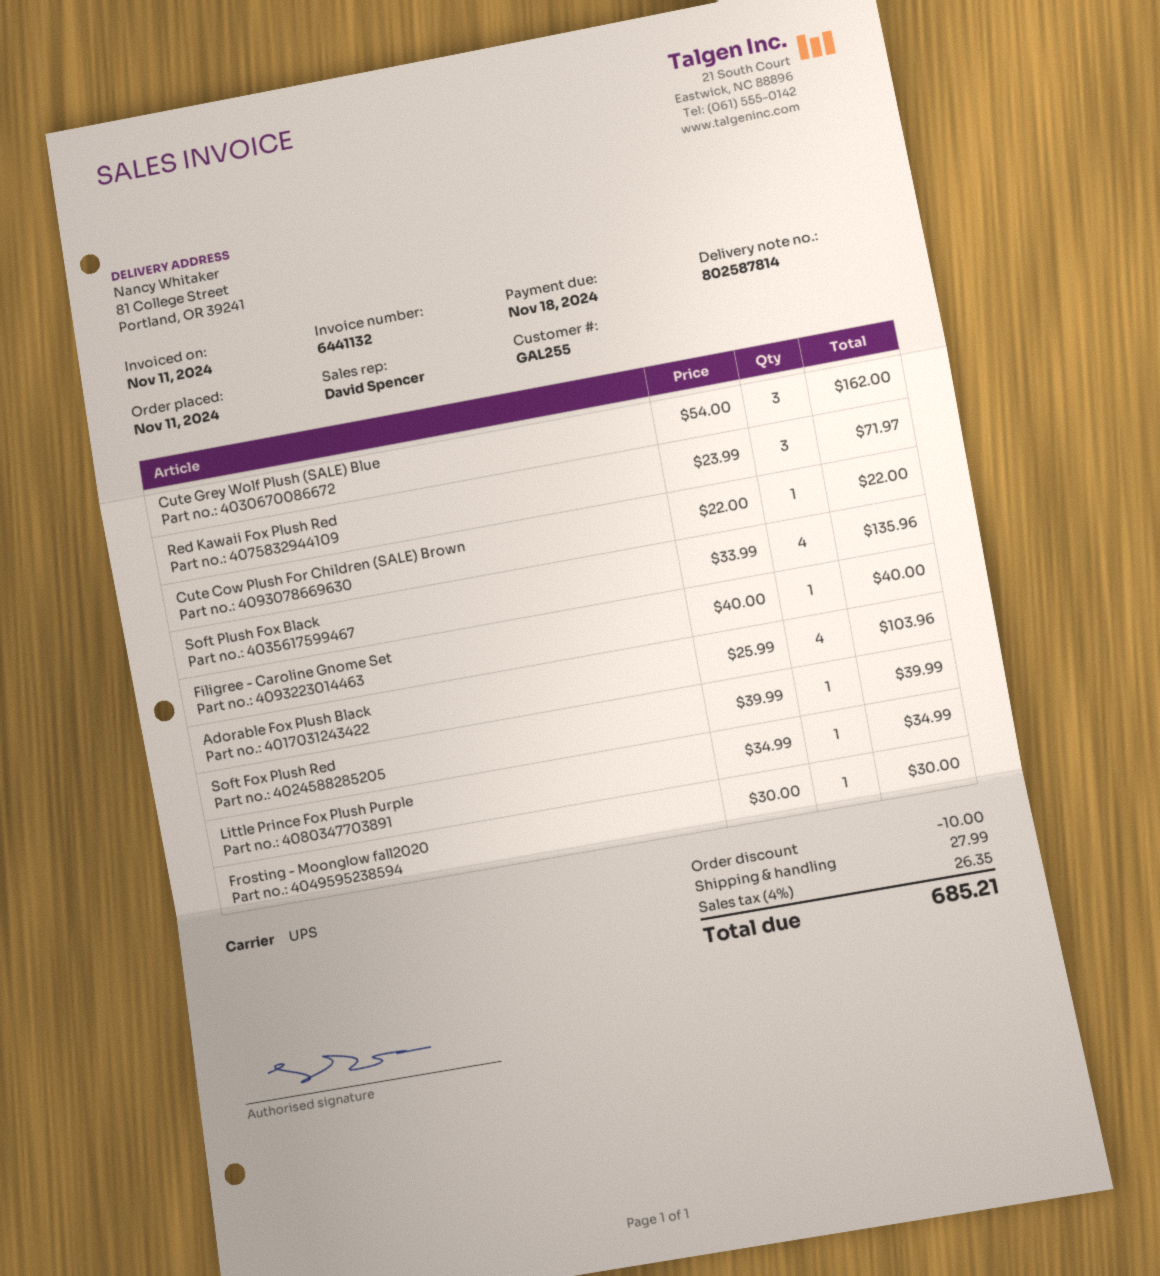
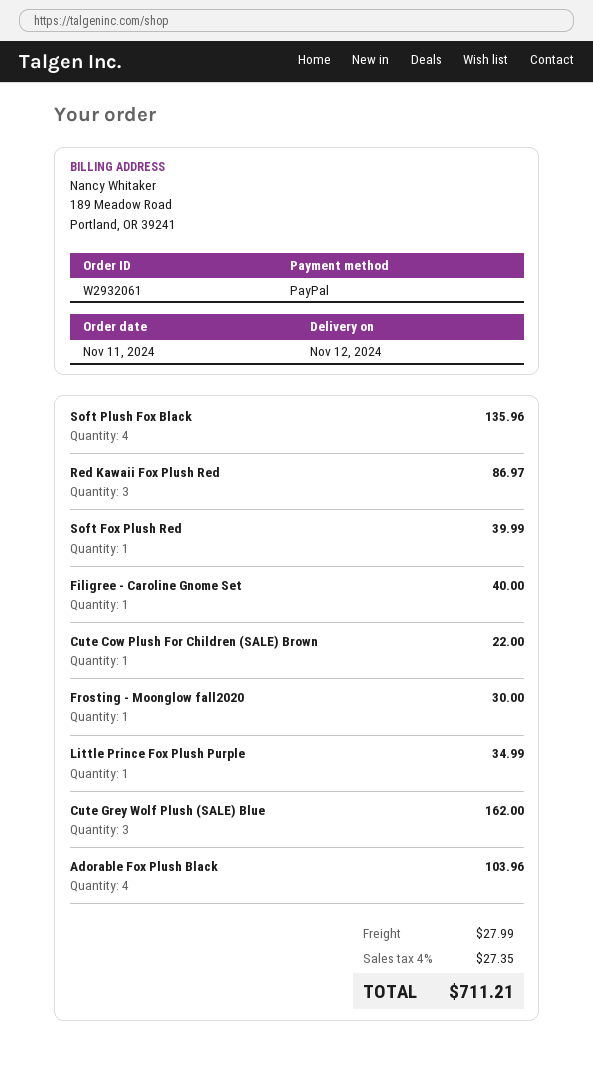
Red Kawaii Fox Plush Red: 3 for 71.97 -> 3 for 86.97
discount: 10.00 -> none
tax: 4% = 26.35 -> 4% = 27.35
total: 685.21 -> 711.21

